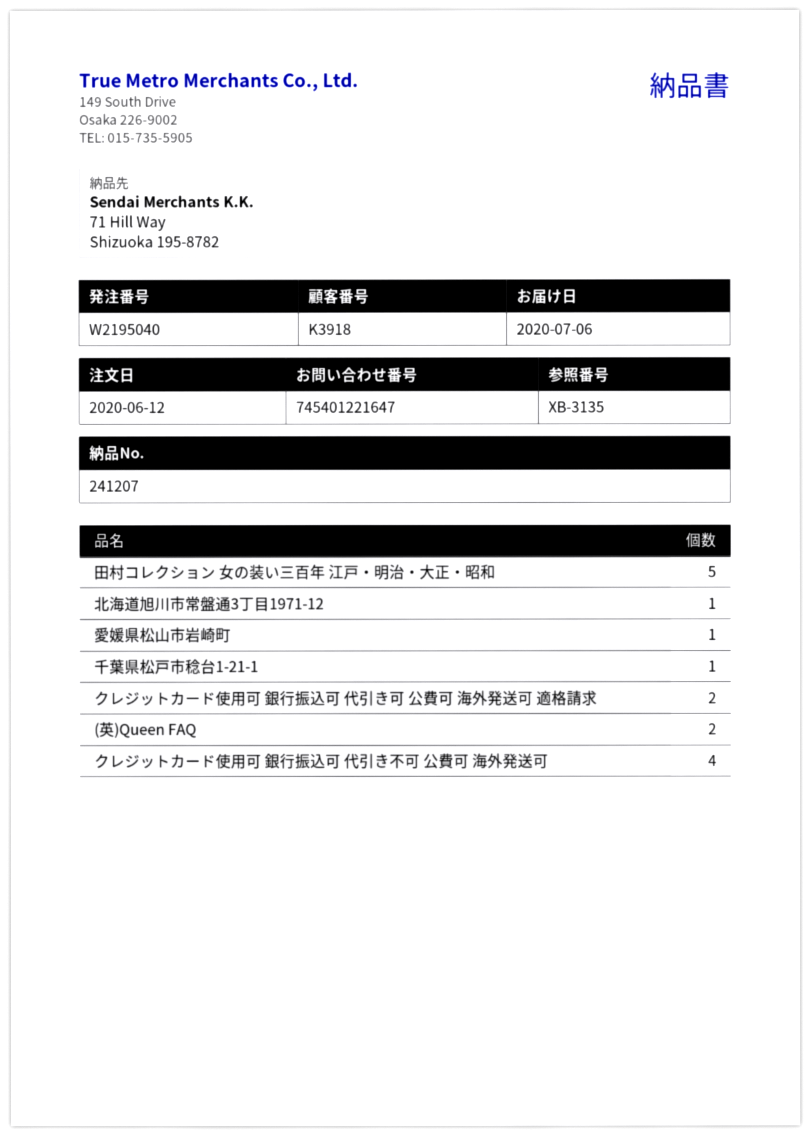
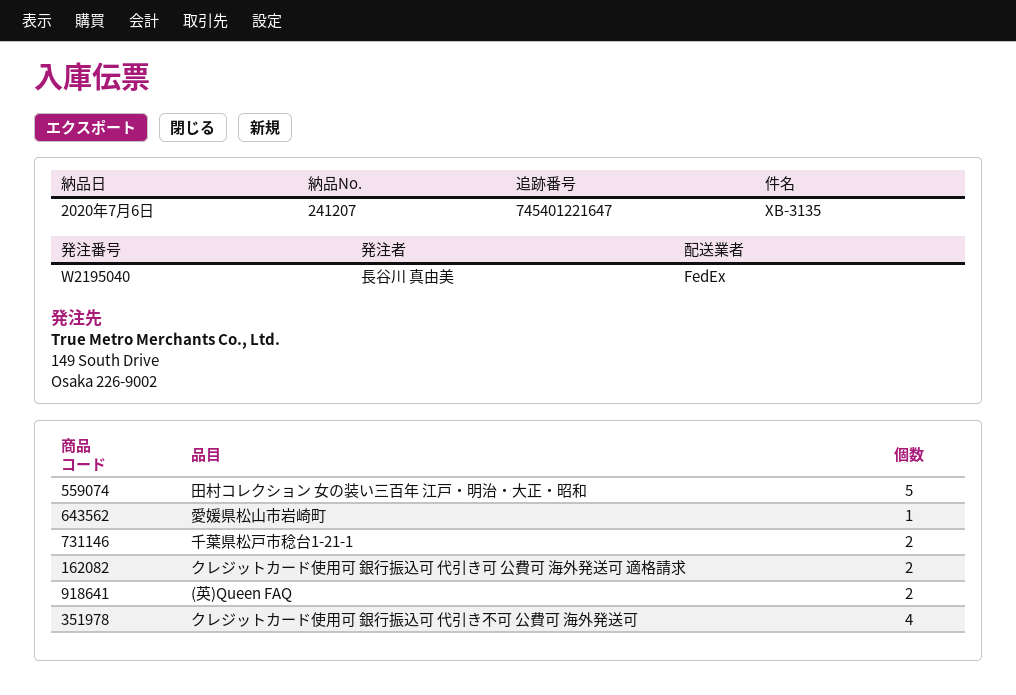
北海道旭川市常盤通3丁目1971-12: 1 -> none
千葉県松戸市稔台1-21-1: 1 -> 2

